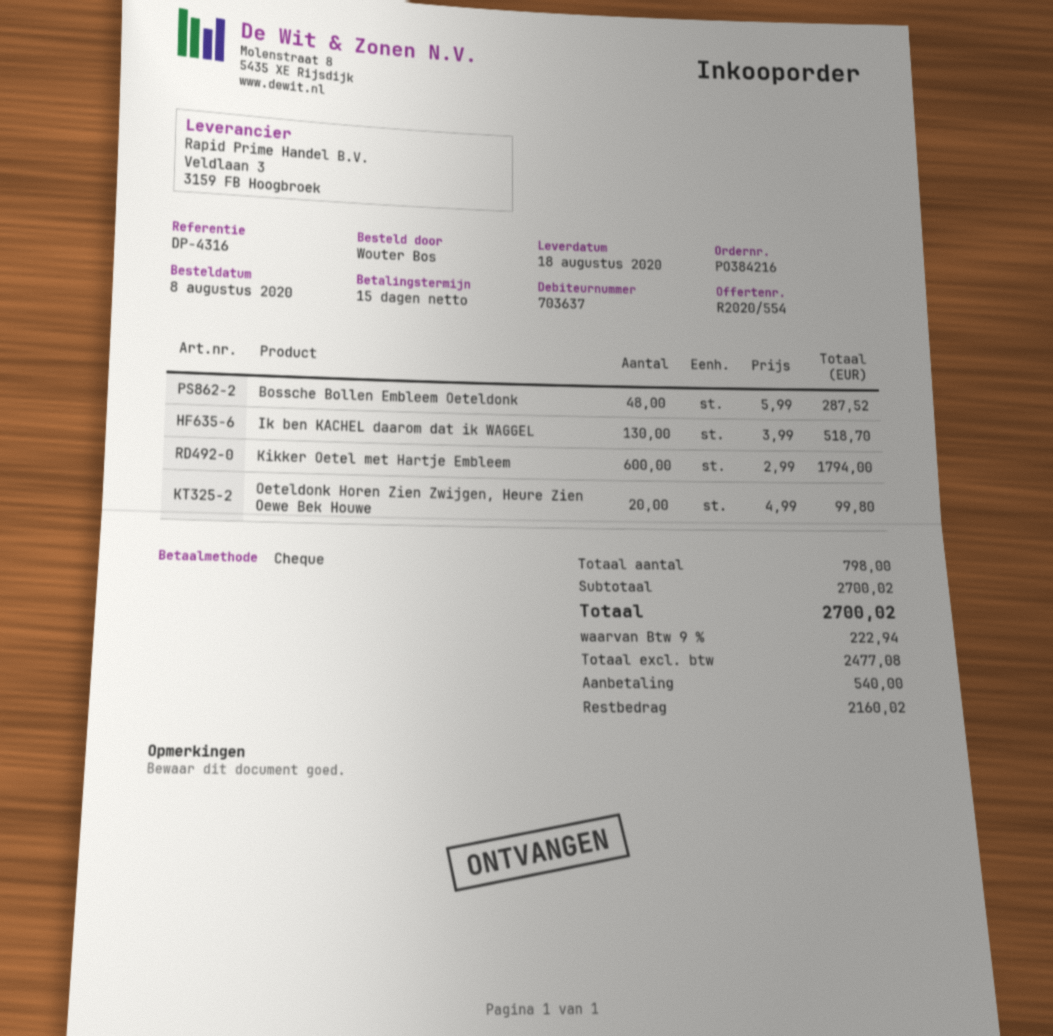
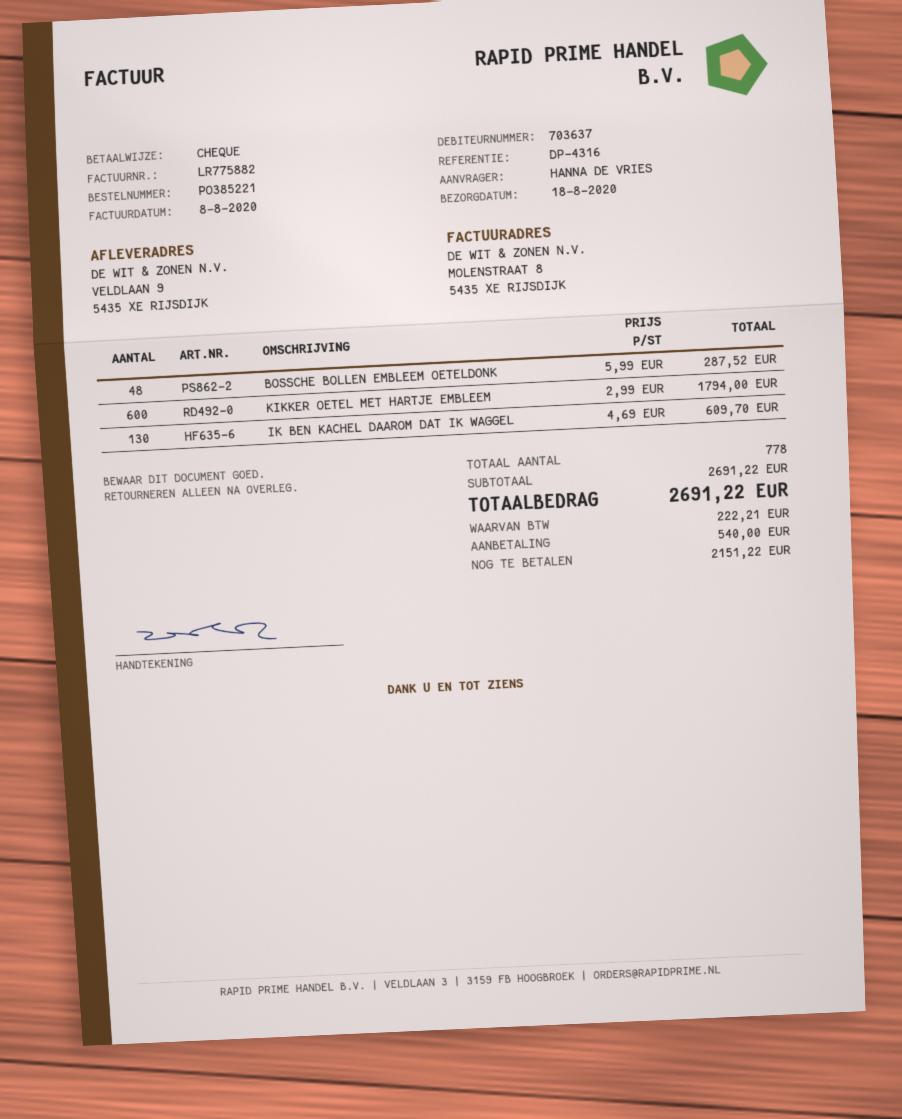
order number: PO384216 -> PO385221
ordered by: Wouter Bos -> HANNA DE VRIES
Ik ben KACHEL daarom dat ik WAGGEL: 130 x 3.99 = 518.70 -> 130 x 4.69 = 609.70
Oeteldonk Horen Zien Zwijgen, Heure Zien Oewe Bek Houwe: 20 x 4.99 = 99.80 -> none
total quantity: 798 -> 778
subtotal: 2700.02 -> 2691.22
tax: 222.94 -> 222.21
total: 2700.02 -> 2691.22
balance: 2160.02 -> 2151.22

